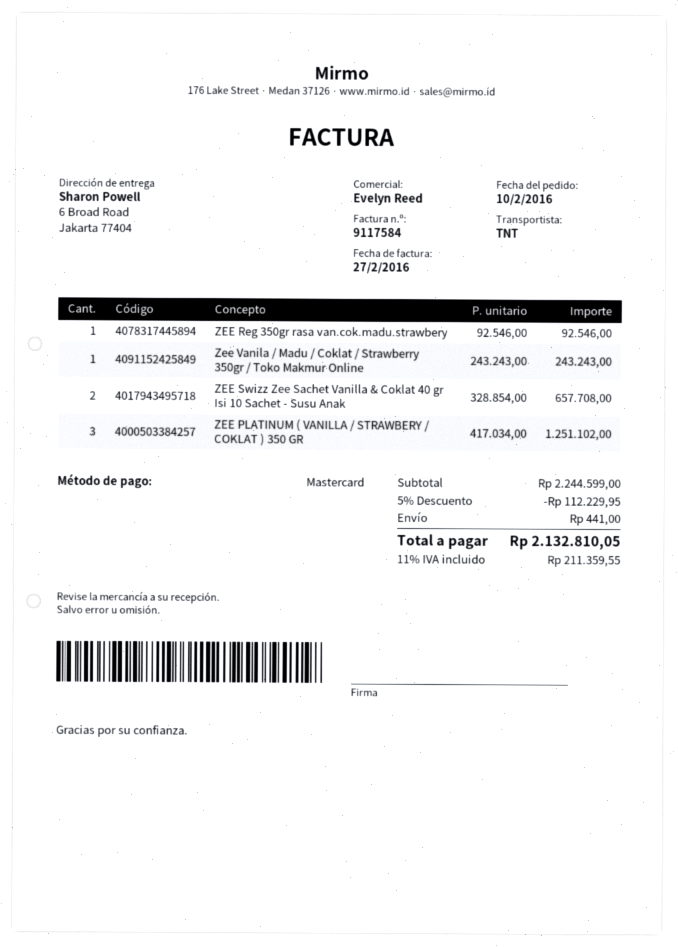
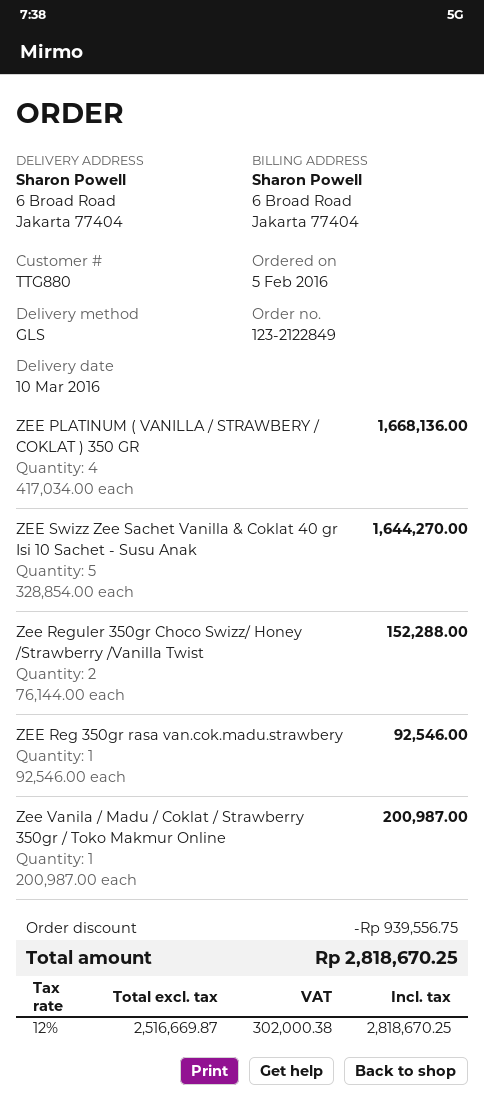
order date: 2016-02-10 -> 2016-02-05
shipping method: TNT -> GLS
Zee Vanila / Madu / Coklat / Strawberry 350gr / Toko Makmur Online: 1 x 243243.00 = 243243.00 -> 1 x 200987.00 = 200987.00
ZEE Swizz Zee Sachet Vanilla & Coklat 40 gr Isi 10 Sachet - Susu Anak: 2 x 328854.00 = 657708.00 -> 5 x 328854.00 = 1644270.00
ZEE PLATINUM ( VANILLA / STRAWBERY / COKLAT ) 350 GR: 3 x 417034.00 = 1251102.00 -> 4 x 417034.00 = 1668136.00
Zee Reguler 350gr Choco Swizz/ Honey /Strawberry /Vanilla Twist: none -> 2 x 76144.00 = 152288.00
discount: 112229.95 -> 939556.75
shipping: 441.00 -> none
tax: 11% = 211359.55 -> 12% = 302000.38
total: 2132810.05 -> 2818670.25

